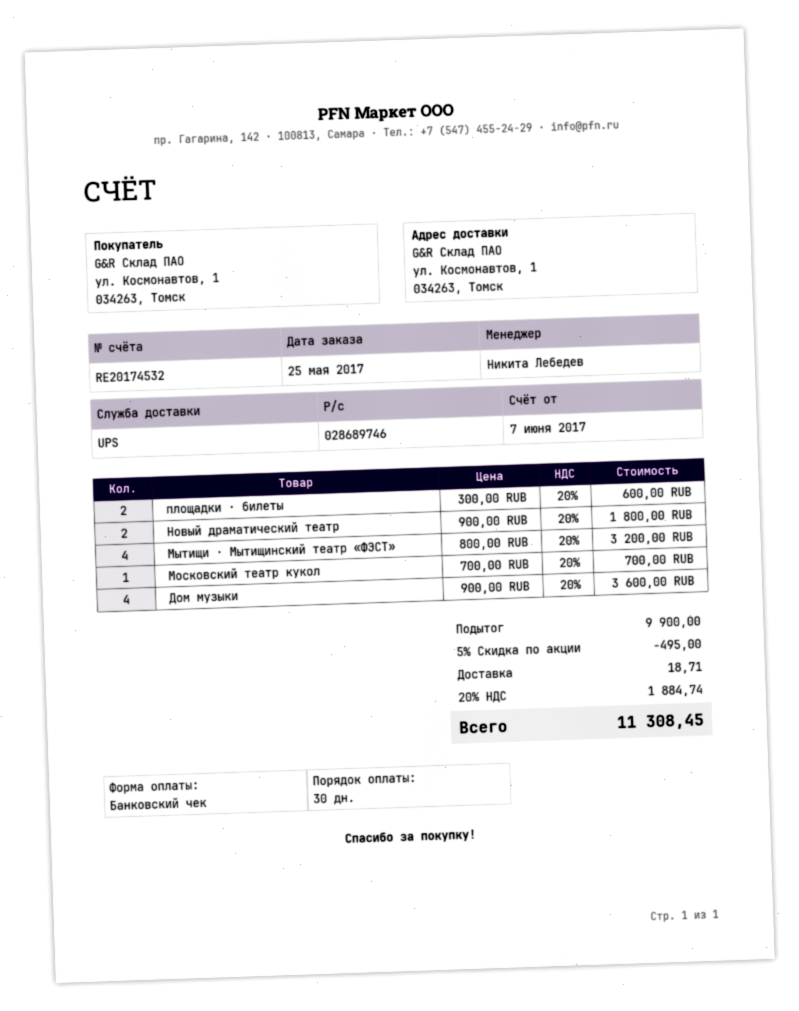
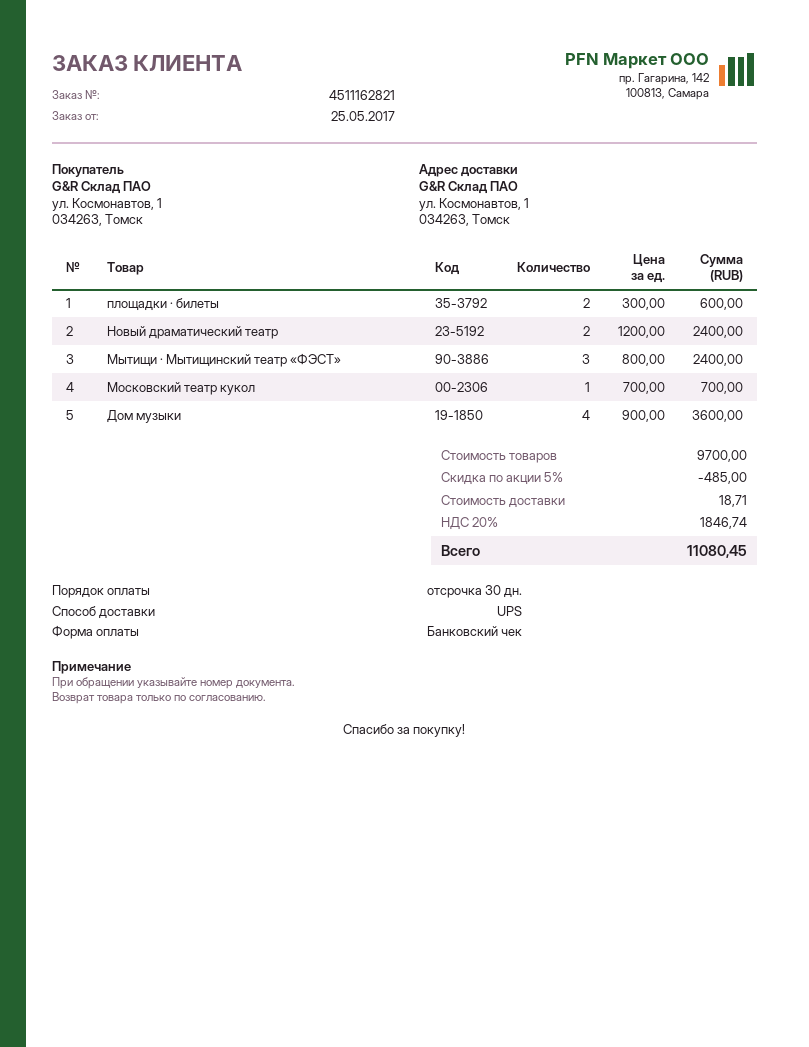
Новый драматический театр: 2 x 900.00 = 1800.00 -> 2 x 1200.00 = 2400.00
Мытищи · Мытищинский театр «ФЭСТ»: 4 x 800.00 = 3200.00 -> 3 x 800.00 = 2400.00
subtotal: 9900.00 -> 9700.00
discount: 5% = 495.00 -> 5% = 485.00
tax: 20% = 1884.74 -> 20% = 1846.74
total: 11308.45 -> 11080.45

